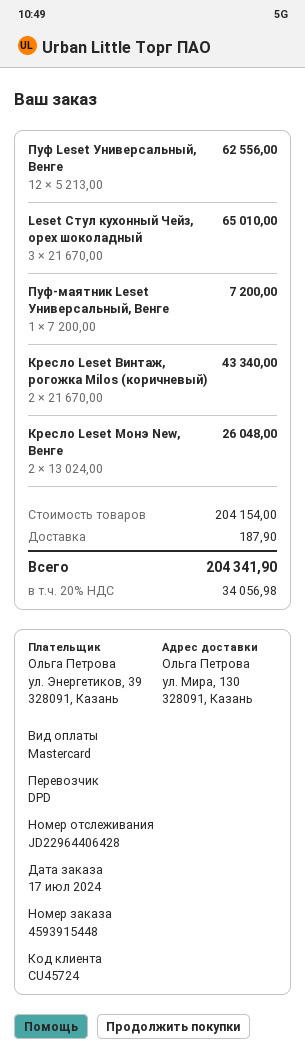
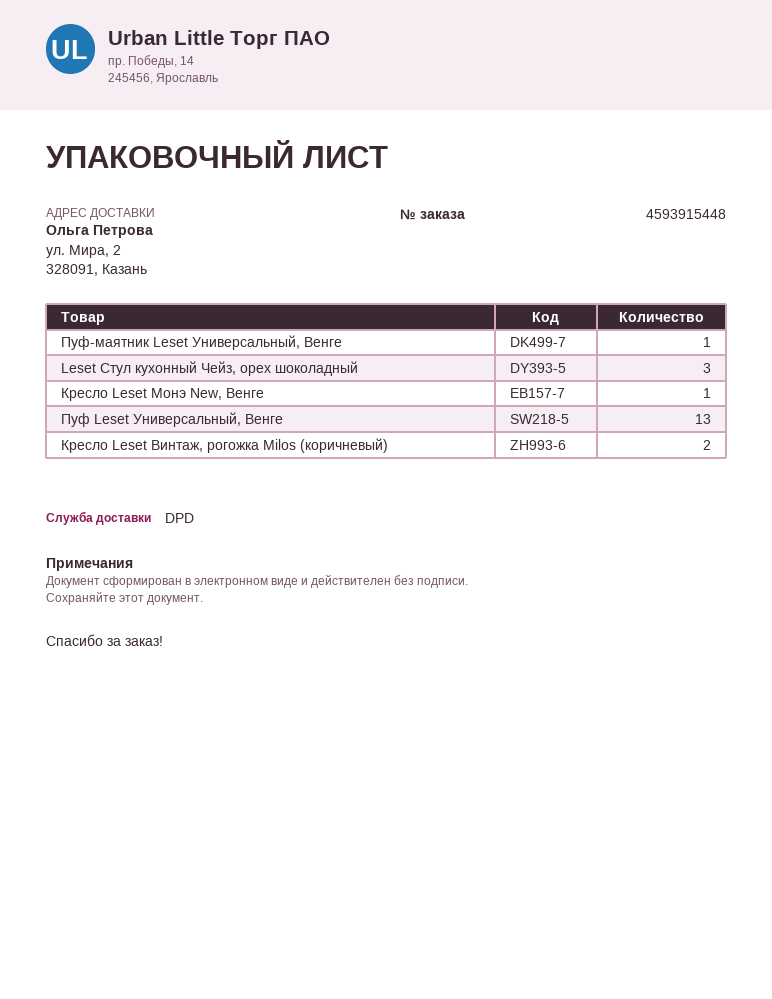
ship to: ул. Мира, 130, 328091, Казань -> ул. Мира, 2, 328091, Казань
Пуф Leset Универсальный, Венге: 12 -> 13
Кресло Leset Монэ New, Венге: 2 -> 1

